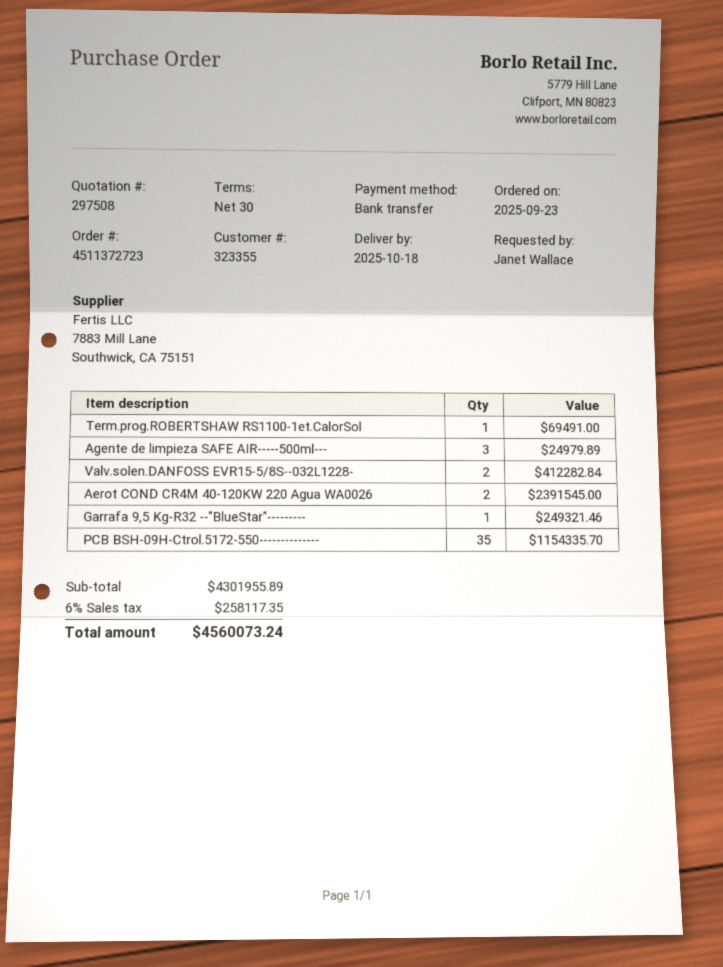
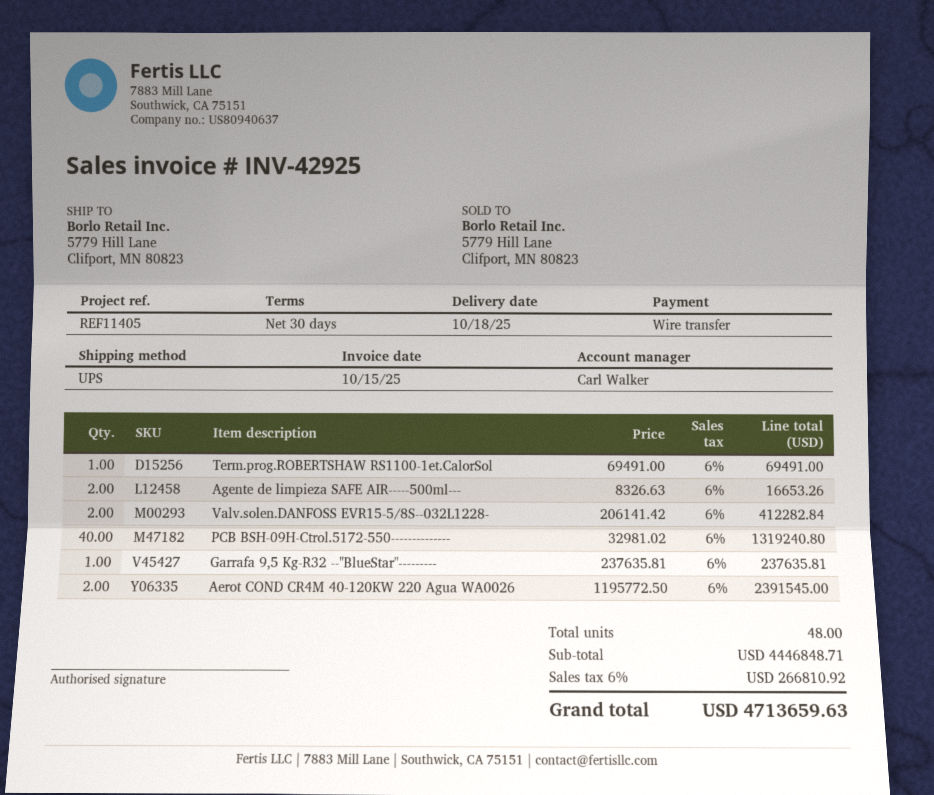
Agente de limpieza SAFE AIR-----500ml---: 3 for 24979.89 -> 2 for 16653.26
Garrafa 9,5 Kg-R32 --"BlueStar"---------: 1 for 249321.46 -> 1 for 237635.81
PCB BSH-09H-Ctrol.5172-550--------------: 35 for 1154335.70 -> 40 for 1319240.80
subtotal: 4301955.89 -> 4446848.71
tax: 6% = 258117.35 -> 6% = 266810.92
total: 4560073.24 -> 4713659.63

